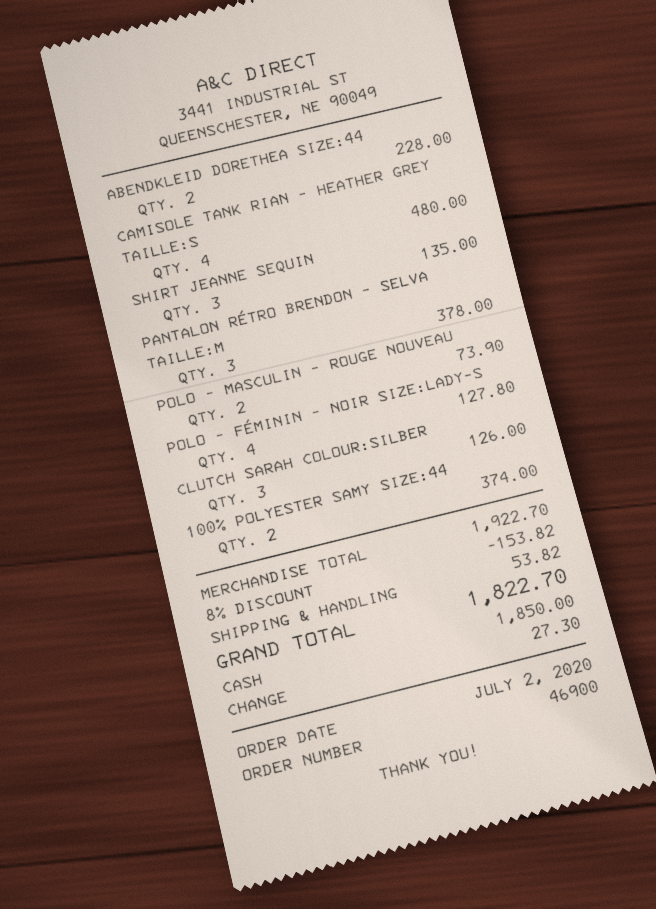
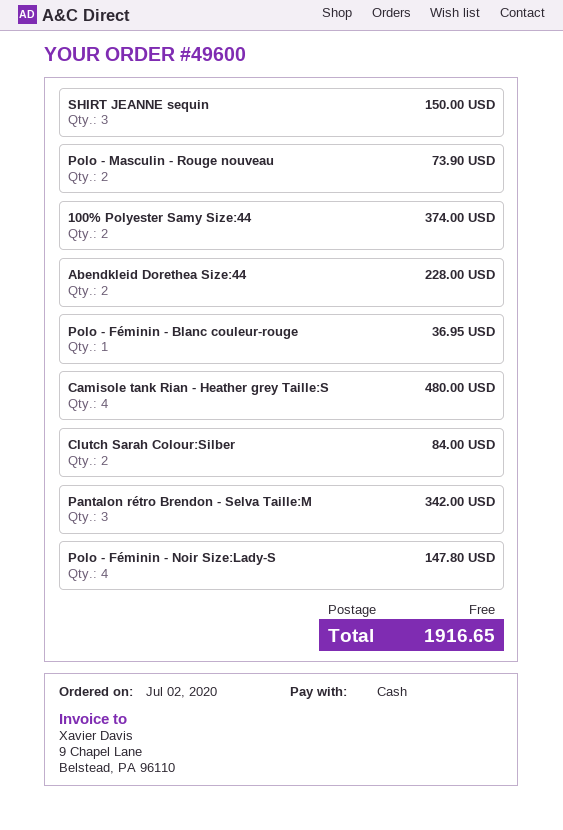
order number: 46900 -> 49600
SHIRT JEANNE SEQUIN: 3 for 135.00 -> 3 for 150.00
PANTALON RÉTRO BRENDON - SELVA TAILLE:M: 3 for 378.00 -> 3 for 342.00
POLO - FÉMININ - NOIR SIZE:LADY-S: 4 for 127.80 -> 4 for 147.80
CLUTCH SARAH COLOUR:SILBER: 3 for 126.00 -> 2 for 84.00
Polo - Féminin - Blanc couleur-rouge: none -> 1 for 36.95
discount: 8% = 153.82 -> none
shipping: 53.82 -> 0.00
total: 1822.70 -> 1916.65

